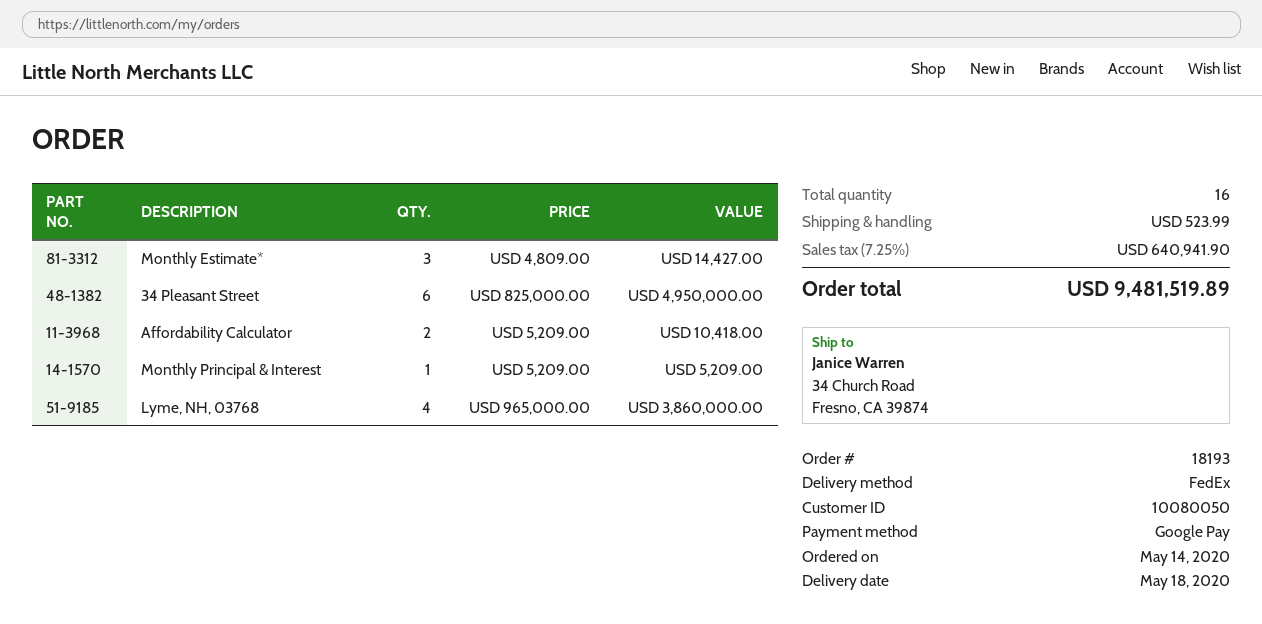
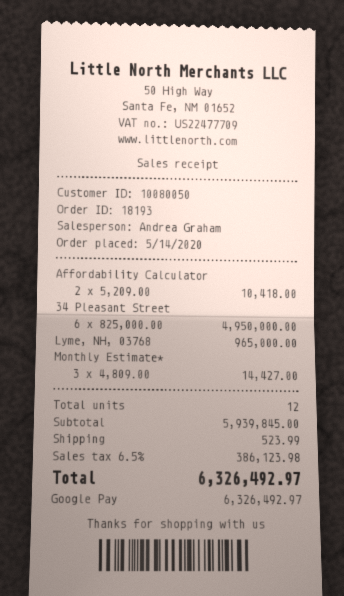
Monthly Principal & Interest: 1 x 5209.00 = 5209.00 -> none
Lyme, NH, 03768: 4 x 965000.00 = 3860000.00 -> 1 x 965000.00 = 965000.00
total quantity: 16 -> 12
tax: 7.25% = 640941.90 -> 6.5% = 386123.98
total: 9481519.89 -> 6326492.97

